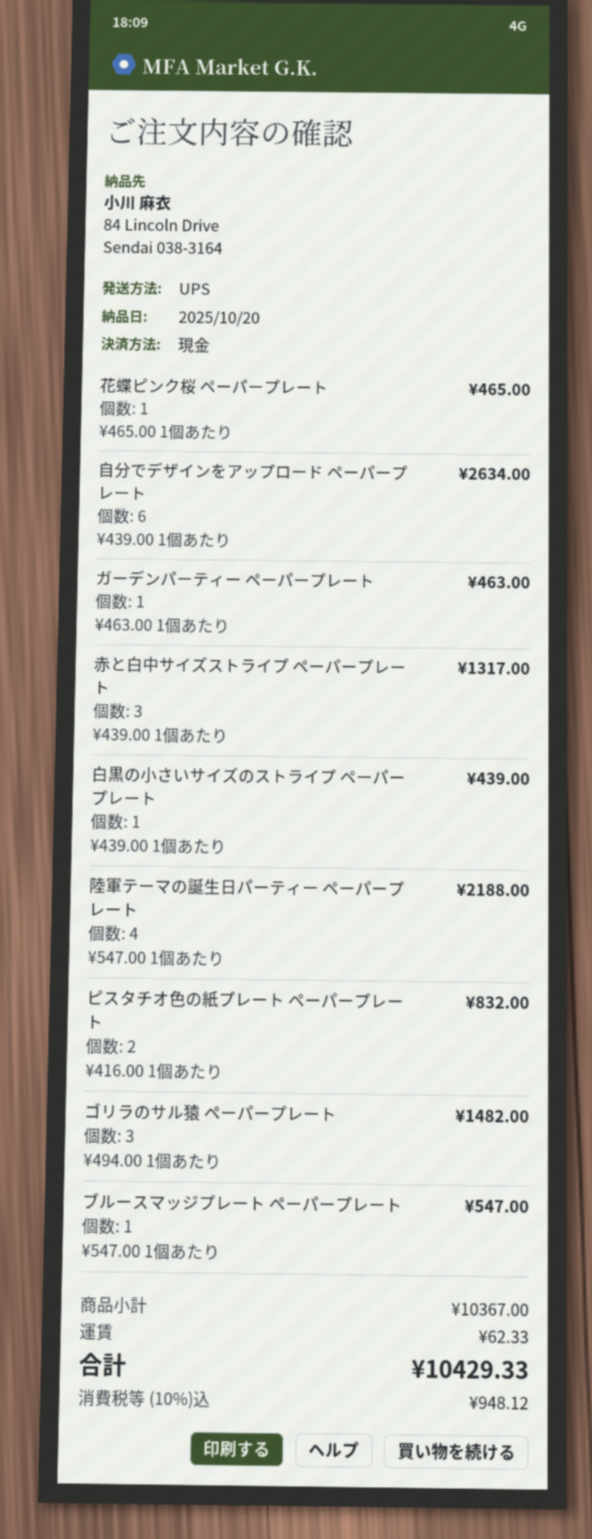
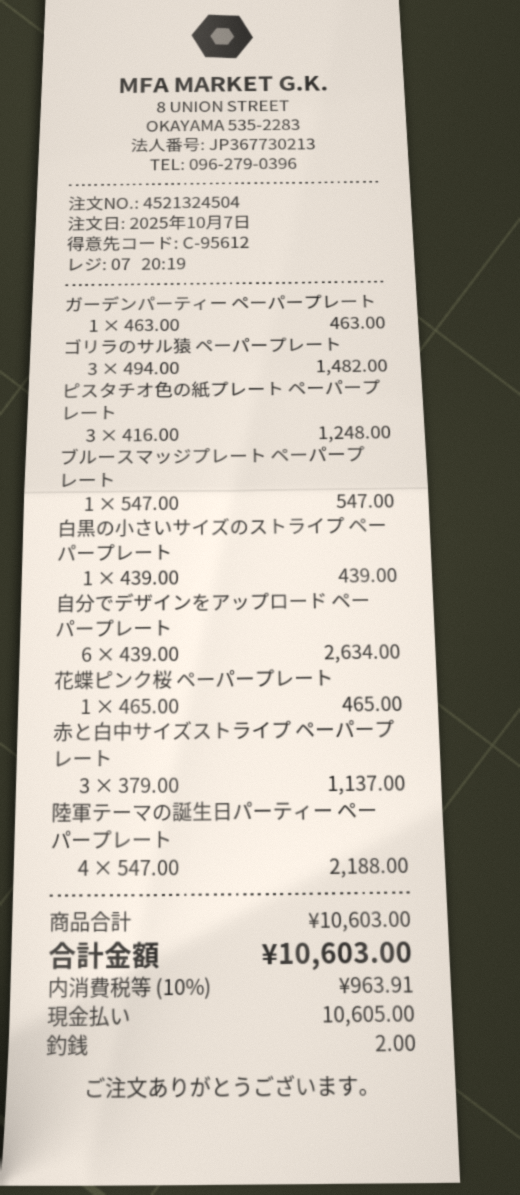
赤と白中サイズストライプ ペーパープレート: 3 x 439.00 = 1317.00 -> 3 x 379.00 = 1137.00
ピスタチオ色の紙プレート ペーパープレート: 2 x 416.00 = 832.00 -> 3 x 416.00 = 1248.00
subtotal: 10367.00 -> 10603.00
shipping: 62.33 -> none
tax: 10% = 948.12 -> 10% = 963.91
total: 10429.33 -> 10603.00

